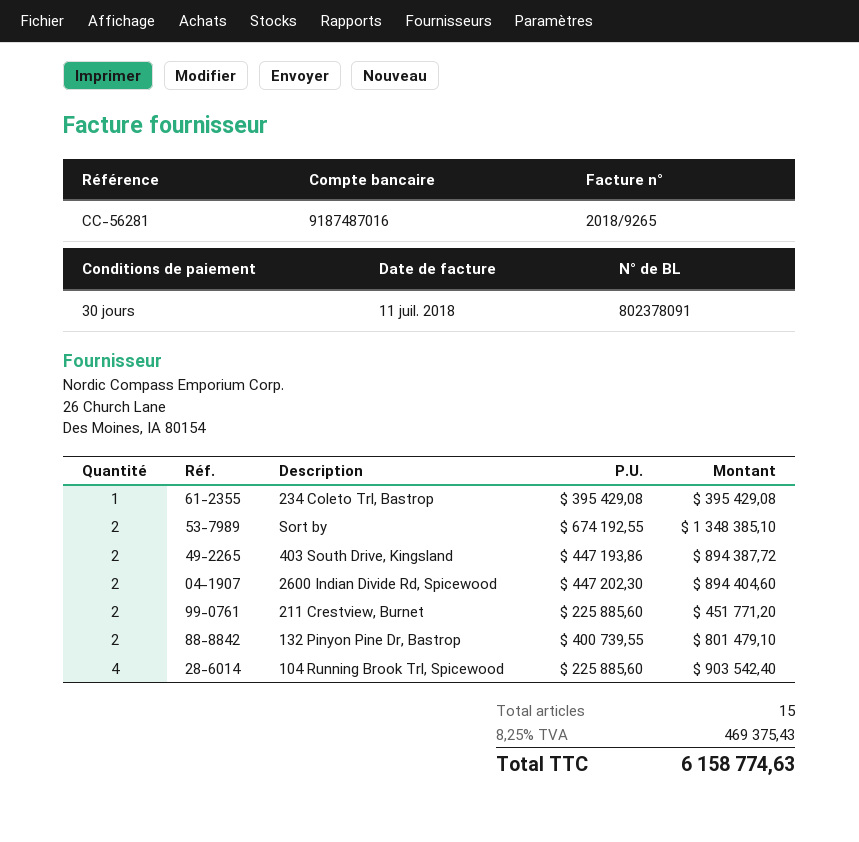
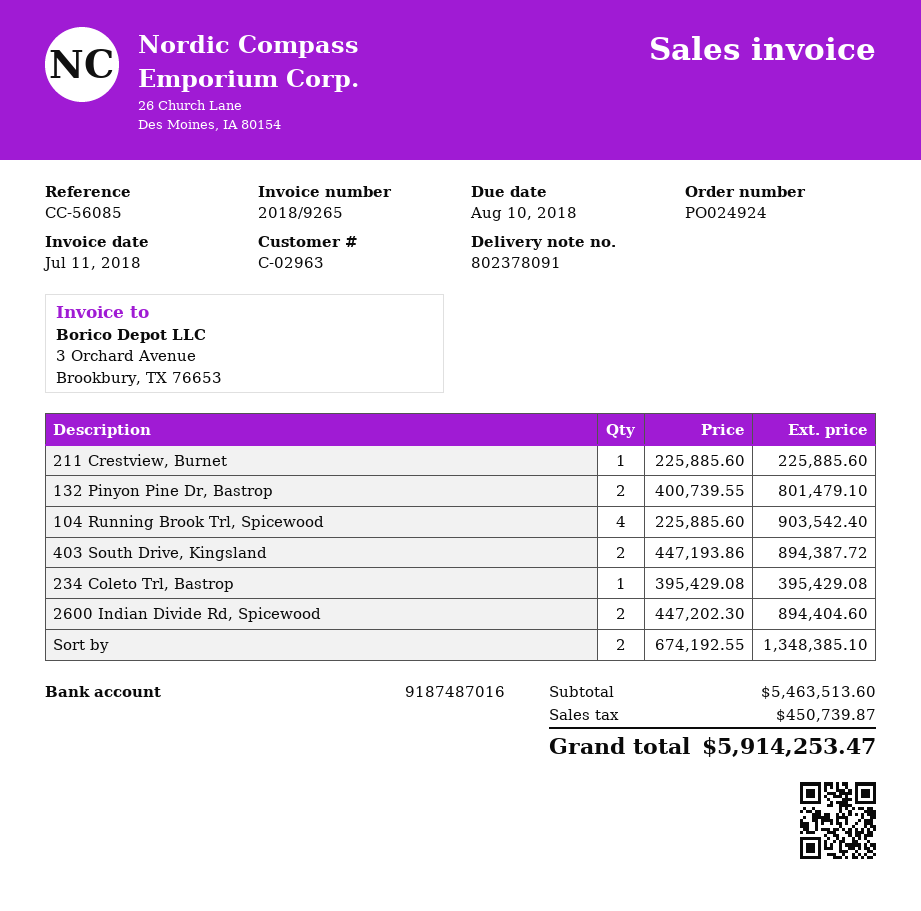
reference: CC-56281 -> CC-56085
211 Crestview, Burnet: 2 x 225885.60 = 451771.20 -> 1 x 225885.60 = 225885.60
tax: 469375.43 -> 450739.87
total: 6158774.63 -> 5914253.47

